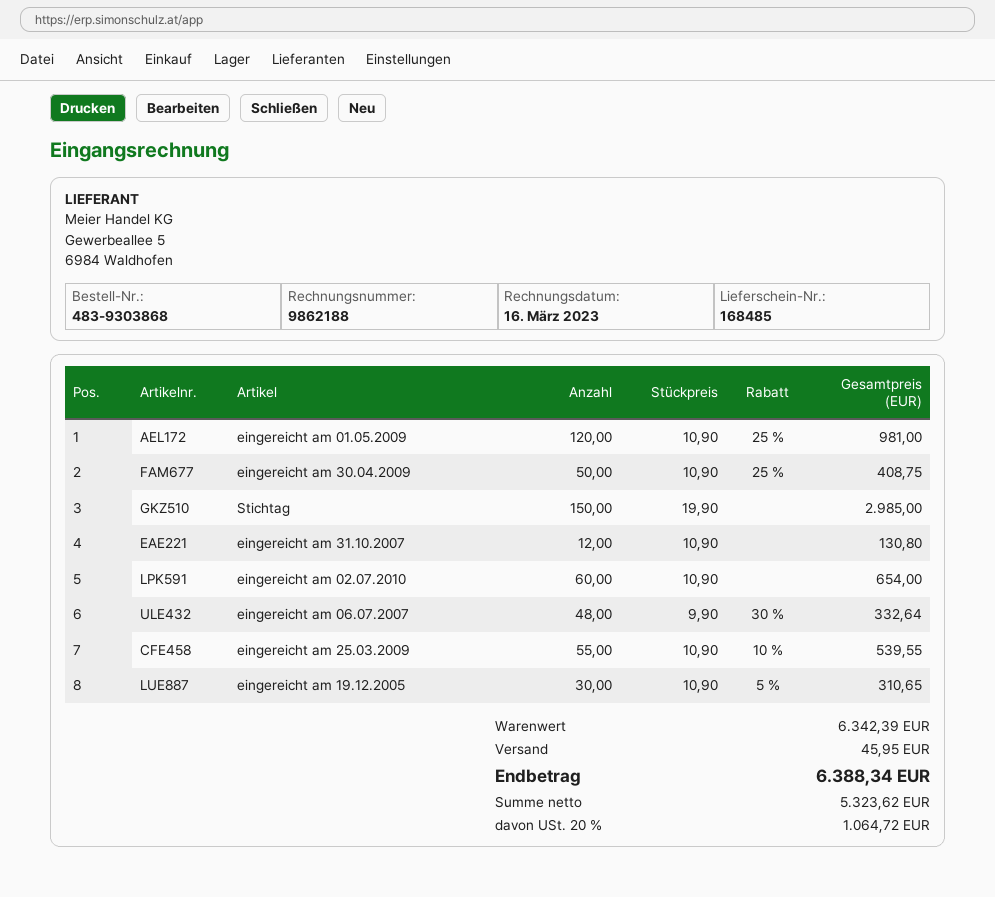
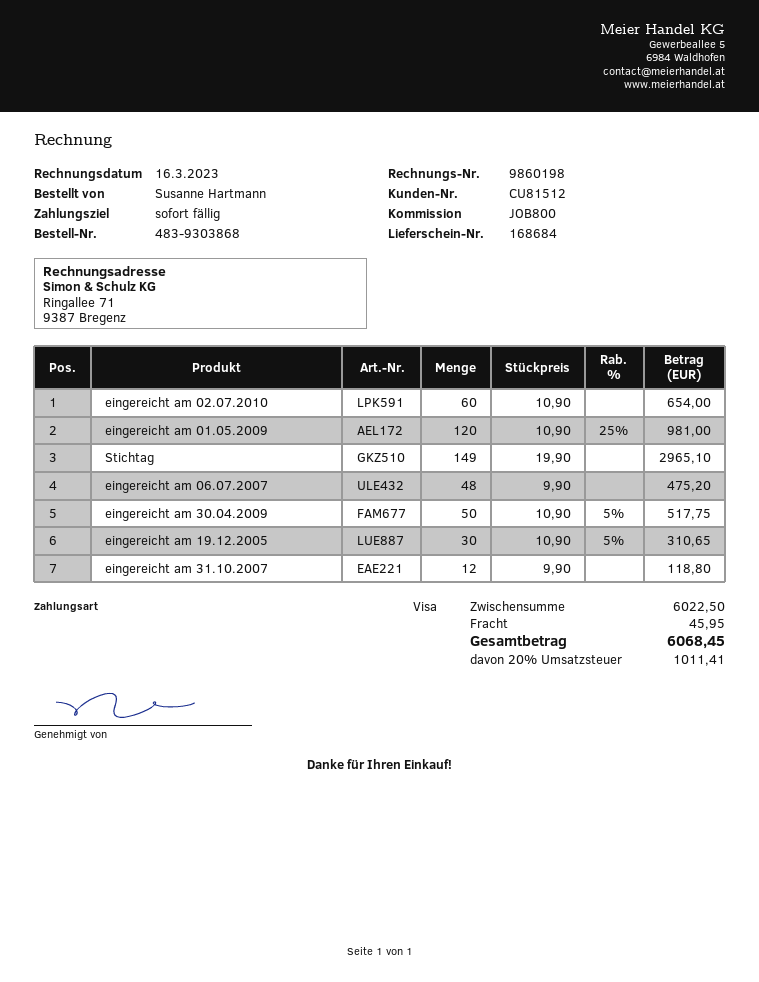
delivery note number: 168485 -> 168684
invoice number: 9862188 -> 9860198
eingereicht am 30.04.2009: 50 x 10.90 - 25% = 408.75 -> 50 x 10.90 - 5% = 517.75
Stichtag: 150 x 19.90 = 2985.00 -> 149 x 19.90 = 2965.10
eingereicht am 31.10.2007: 12 x 10.90 = 130.80 -> 12 x 9.90 = 118.80
eingereicht am 06.07.2007: 48 x 9.90 - 30% = 332.64 -> 48 x 9.90 = 475.20
eingereicht am 25.03.2009: 55 x 10.90 - 10% = 539.55 -> none
subtotal: 6342.39 -> 6022.50
tax: 20% = 1064.72 -> 20% = 1011.41
total: 6388.34 -> 6068.45

